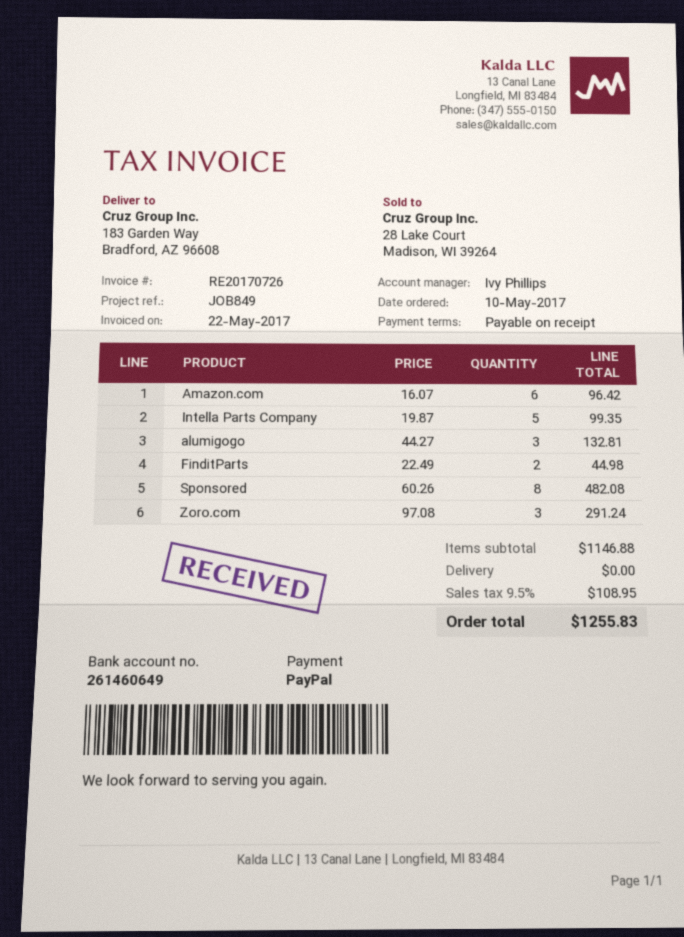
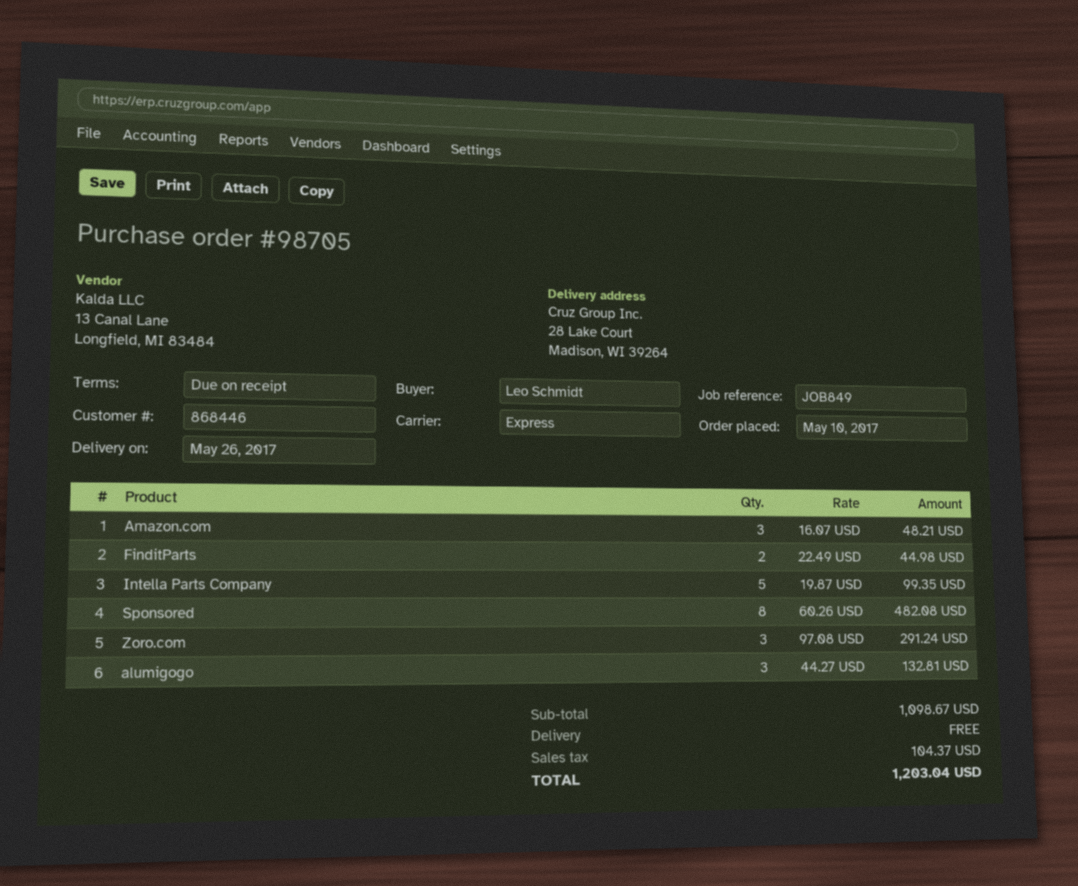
ship to: 183 Garden Way, Bradford, AZ 96608 -> 28 Lake Court, Madison, WI 39264
Amazon.com: 6 x 16.07 = 96.42 -> 3 x 16.07 = 48.21
subtotal: 1146.88 -> 1098.67
tax: 108.95 -> 104.37
total: 1255.83 -> 1203.04

